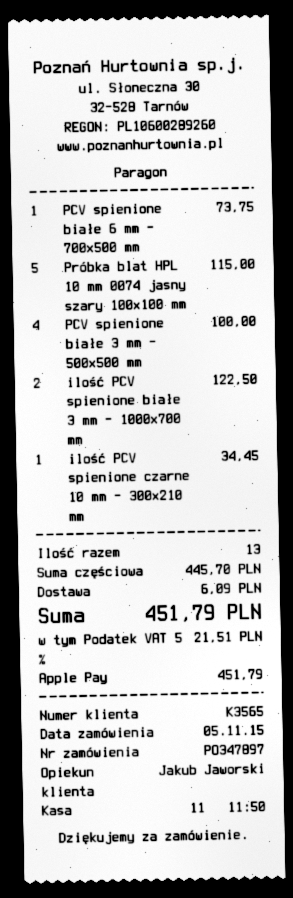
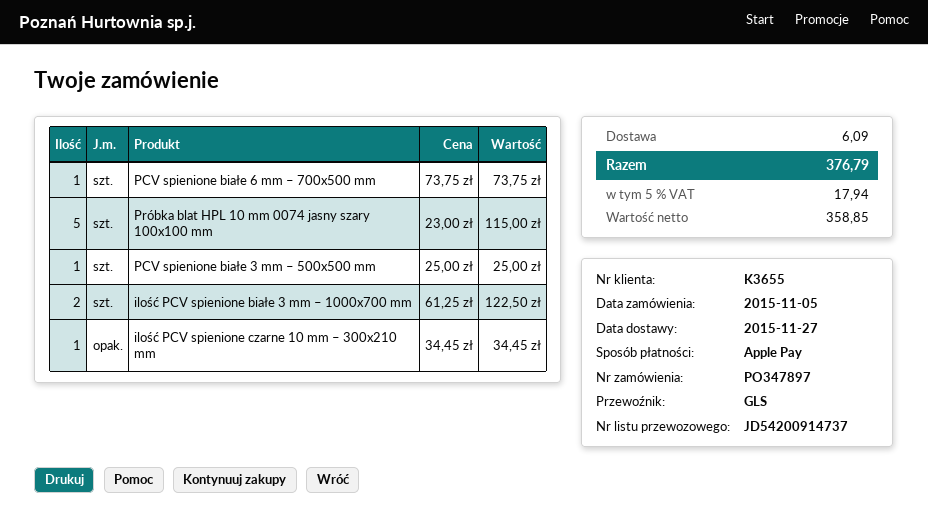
customer number: K3565 -> K3655
PCV spienione białe 3 mm – 500x500 mm: 4 for 100.00 -> 1 for 25.00
tax: 5% = 21.51 -> 5% = 17.94
total: 451.79 -> 376.79

